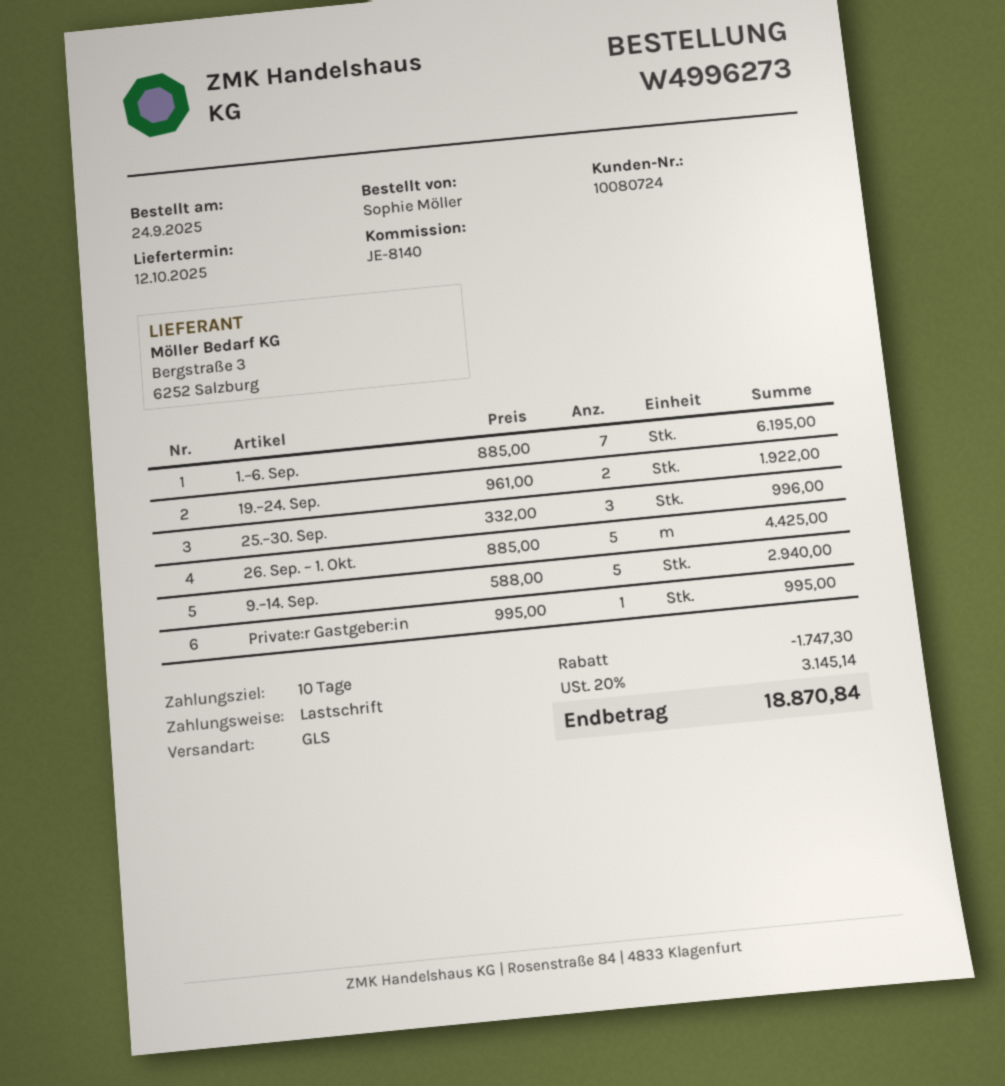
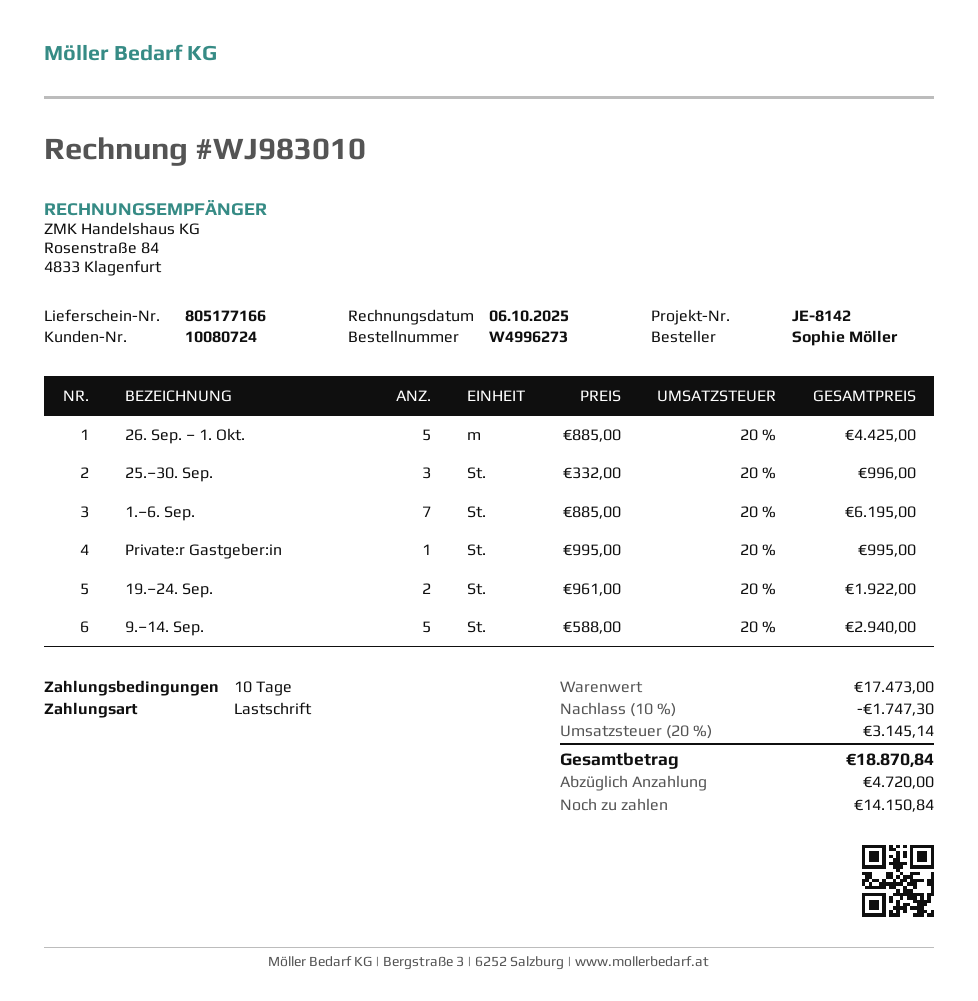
reference: JE-8140 -> JE-8142

